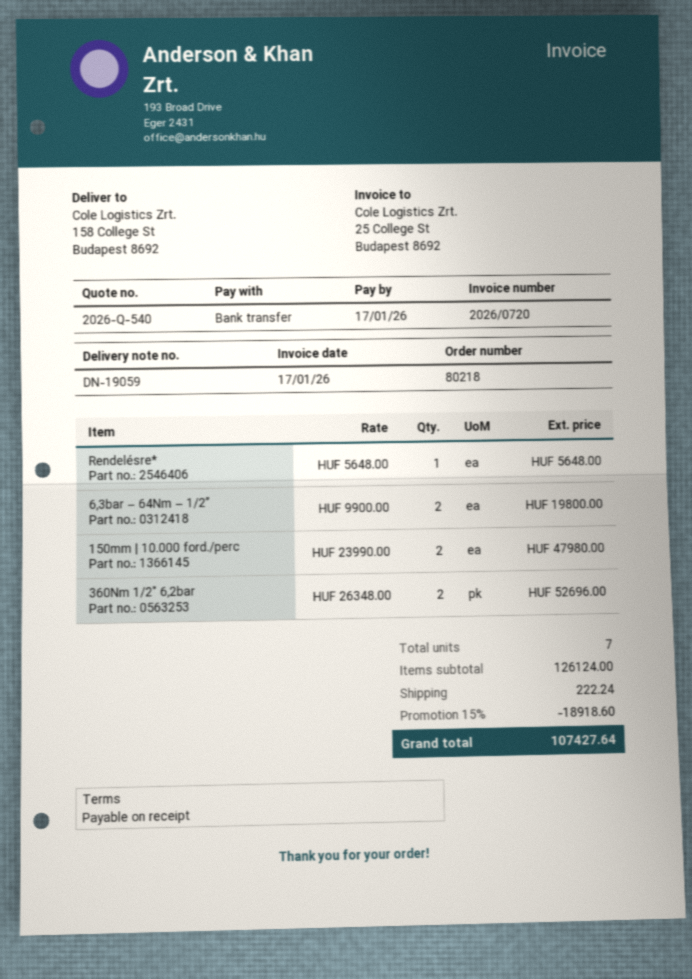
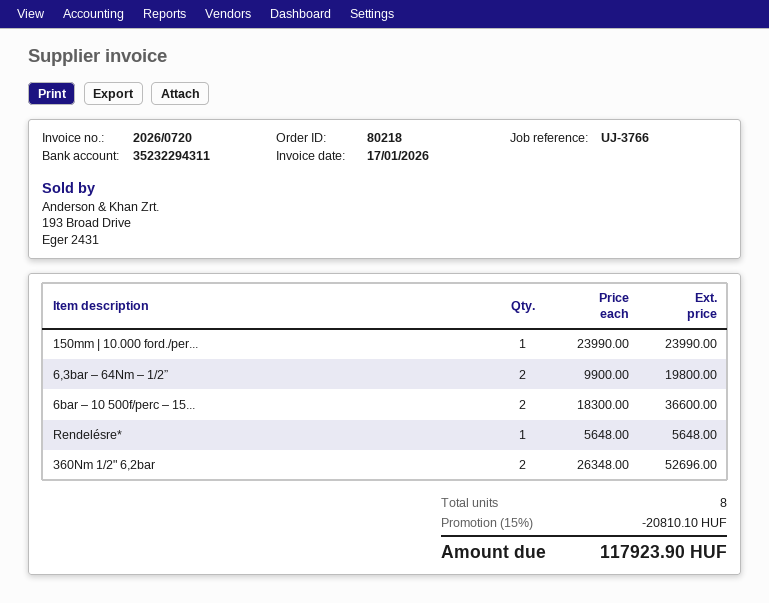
150mm | 10.000 ford./perc: 2 x 23990.00 = 47980.00 -> 1 x 23990.00 = 23990.00
6bar – 10 500f/perc – 15...: none -> 2 x 18300.00 = 36600.00
total quantity: 7 -> 8
discount: 15% = 18918.60 -> 15% = 20810.10
shipping: 222.24 -> none
total: 107427.64 -> 117923.90

